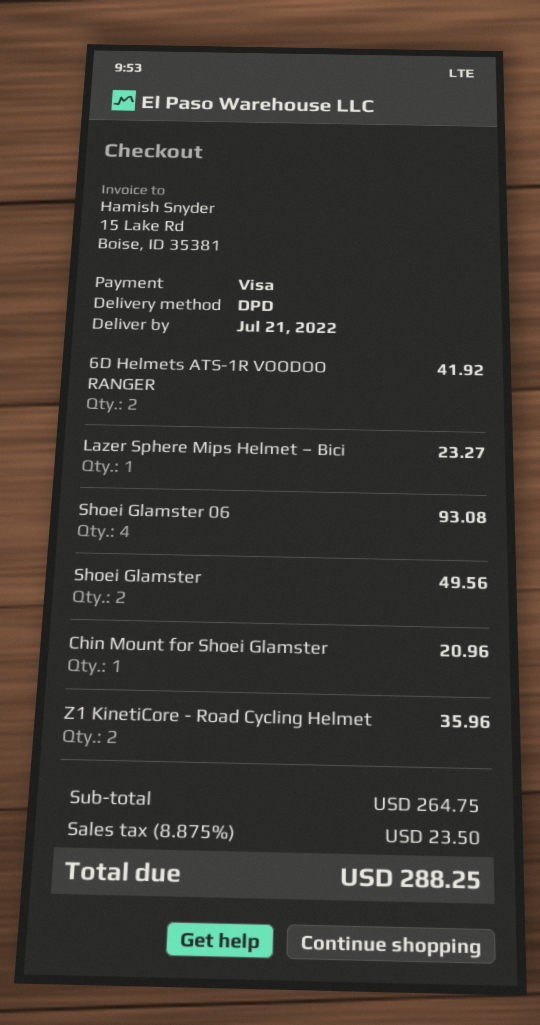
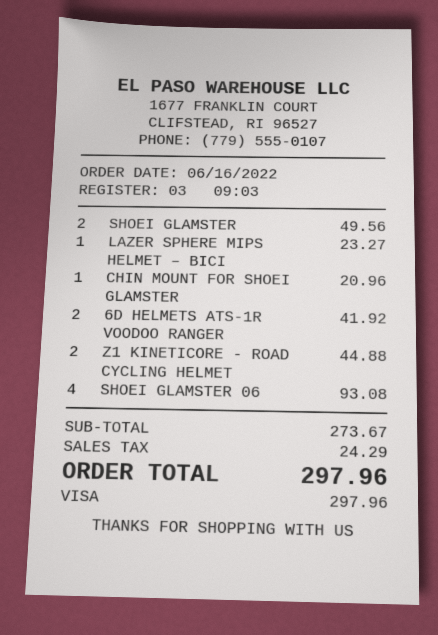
Z1 KinetiCore - Road Cycling Helmet: 2 for 35.96 -> 2 for 44.88
subtotal: 264.75 -> 273.67
tax: 23.50 -> 24.29
total: 288.25 -> 297.96

